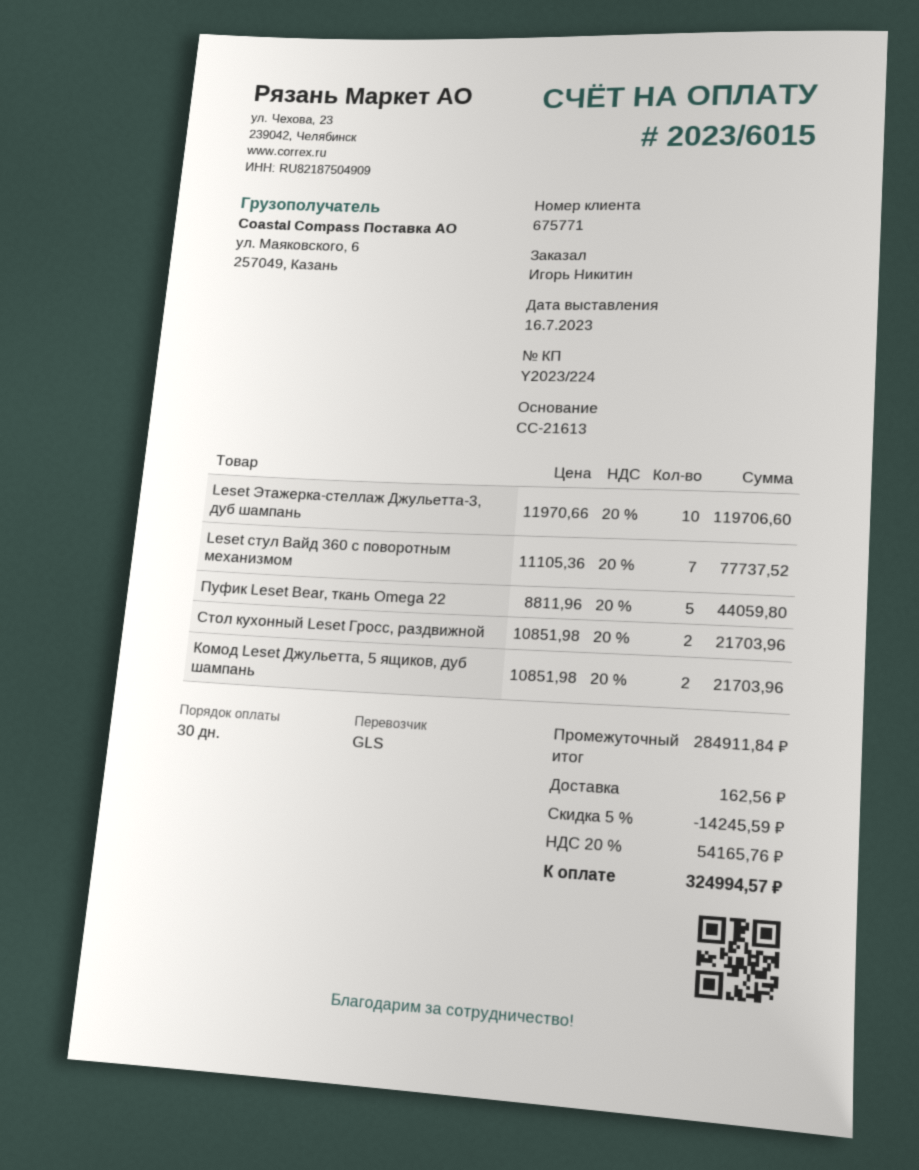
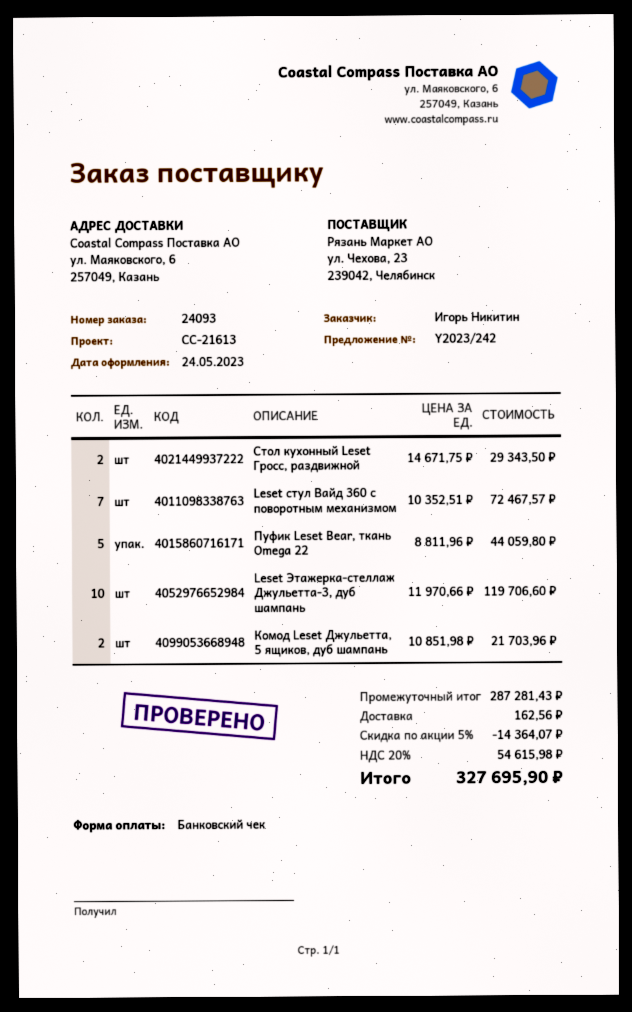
quote number: Y2023/224 -> Y2023/242
Leset стул Вайд 360 с поворотным механизмом: 7 x 11105.36 = 77737.52 -> 7 x 10352.51 = 72467.57
Стол кухонный Leset Гросс, раздвижной: 2 x 10851.98 = 21703.96 -> 2 x 14671.75 = 29343.50
subtotal: 284911.84 -> 287281.43
discount: 5% = 14245.59 -> 5% = 14364.07
tax: 20% = 54165.76 -> 20% = 54615.98
total: 324994.57 -> 327695.90

